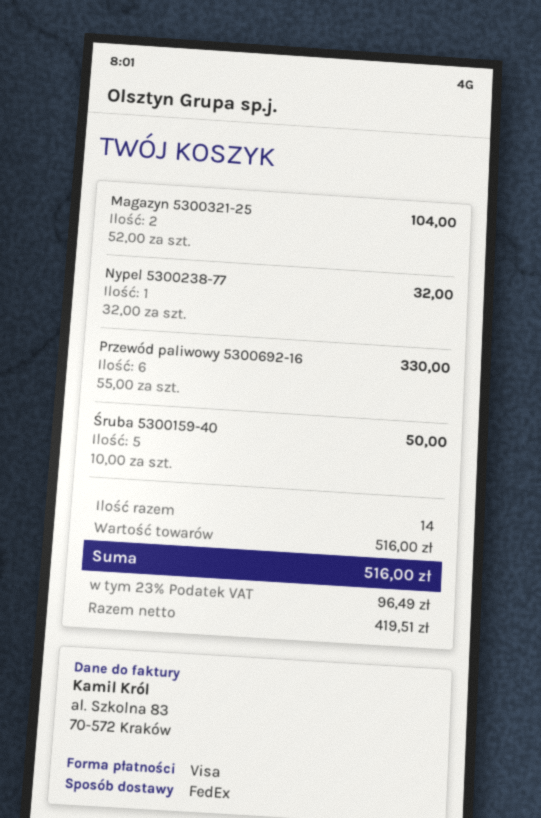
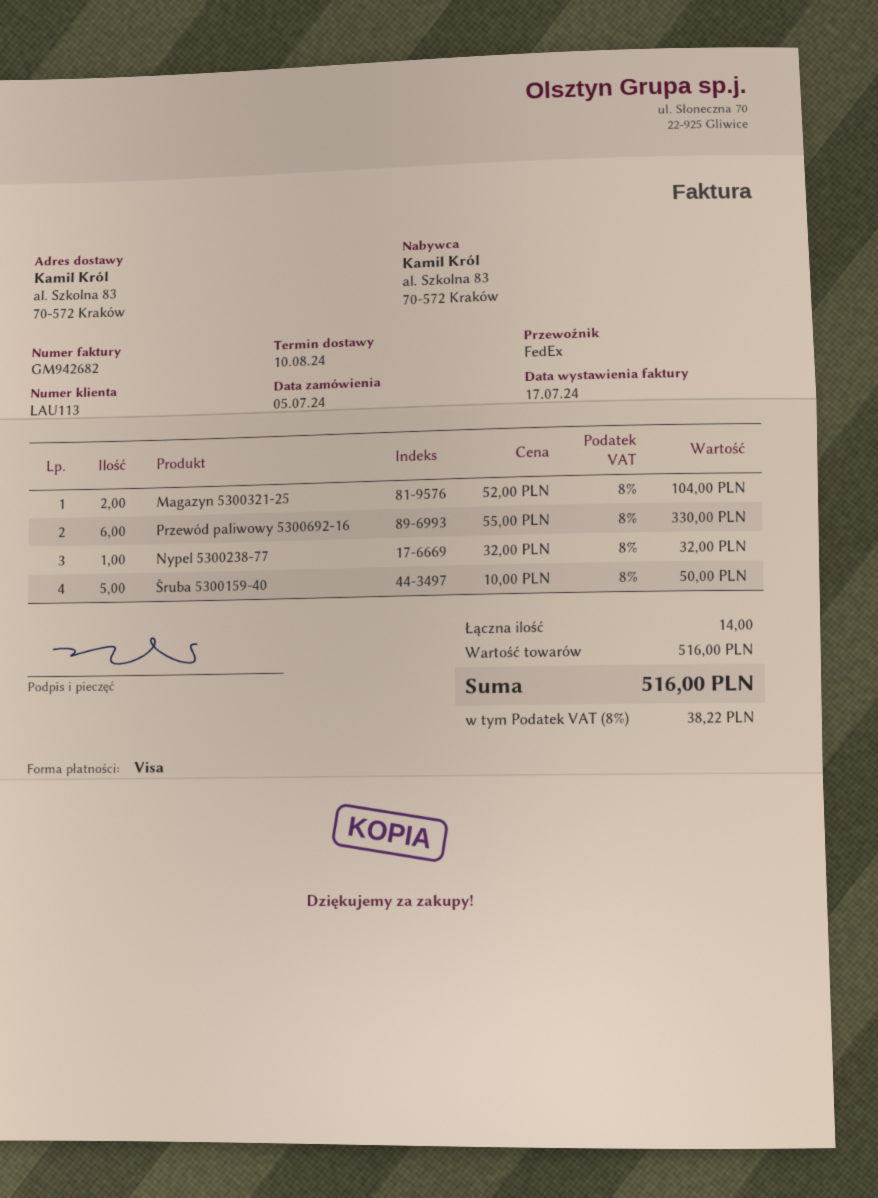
tax: 23% = 96.49 -> 8% = 38.22

